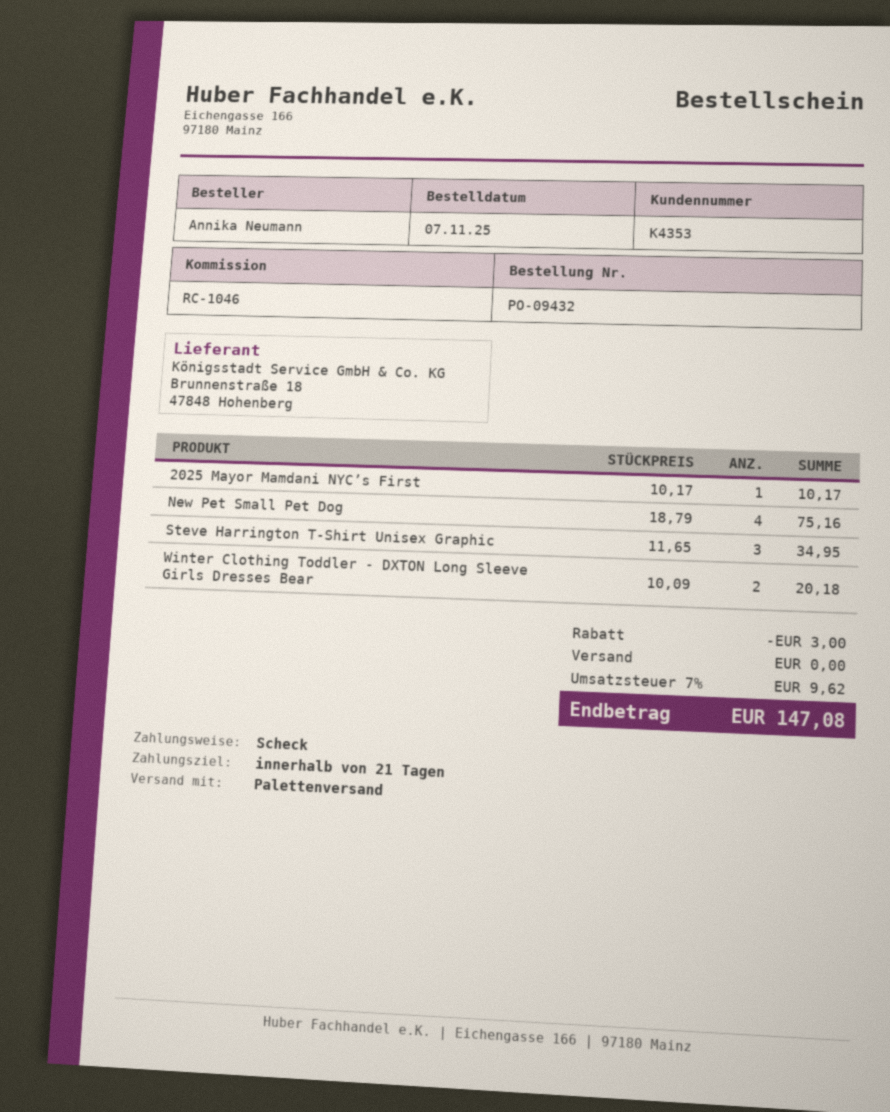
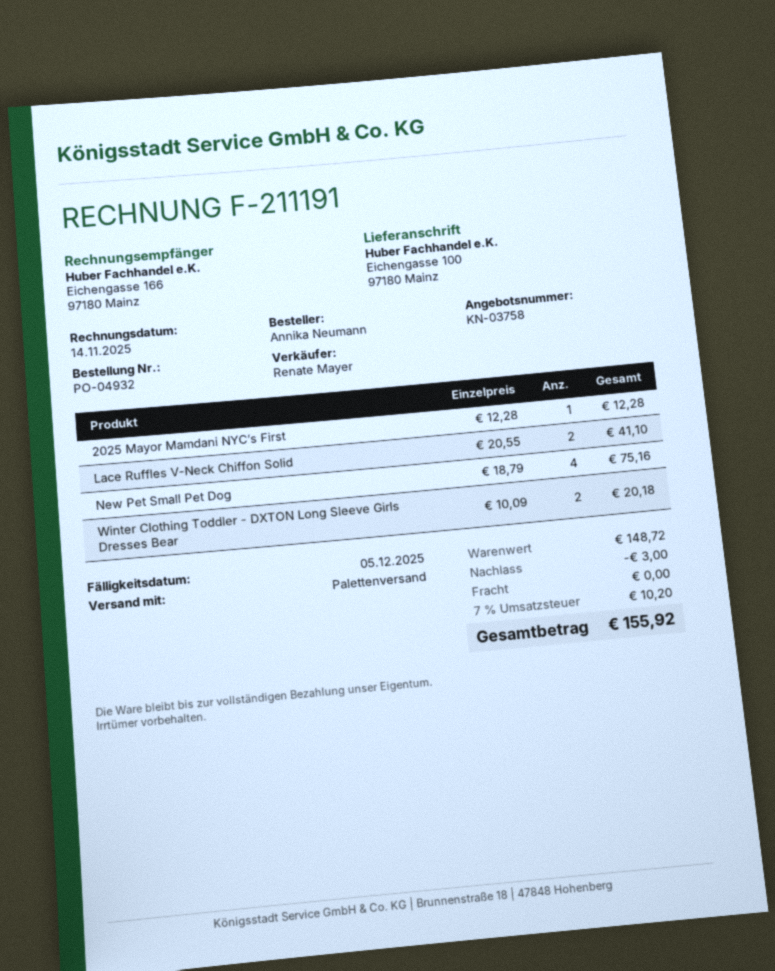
order number: PO-09432 -> PO-04932
2025 Mayor Mamdani NYC’s First: 1 x 10.17 = 10.17 -> 1 x 12.28 = 12.28
Steve Harrington T-Shirt Unisex Graphic: 3 x 11.65 = 34.95 -> none
Lace Ruffles V-Neck Chiffon Solid: none -> 2 x 20.55 = 41.10
tax: 7% = 9.62 -> 7% = 10.20
total: 147.08 -> 155.92

